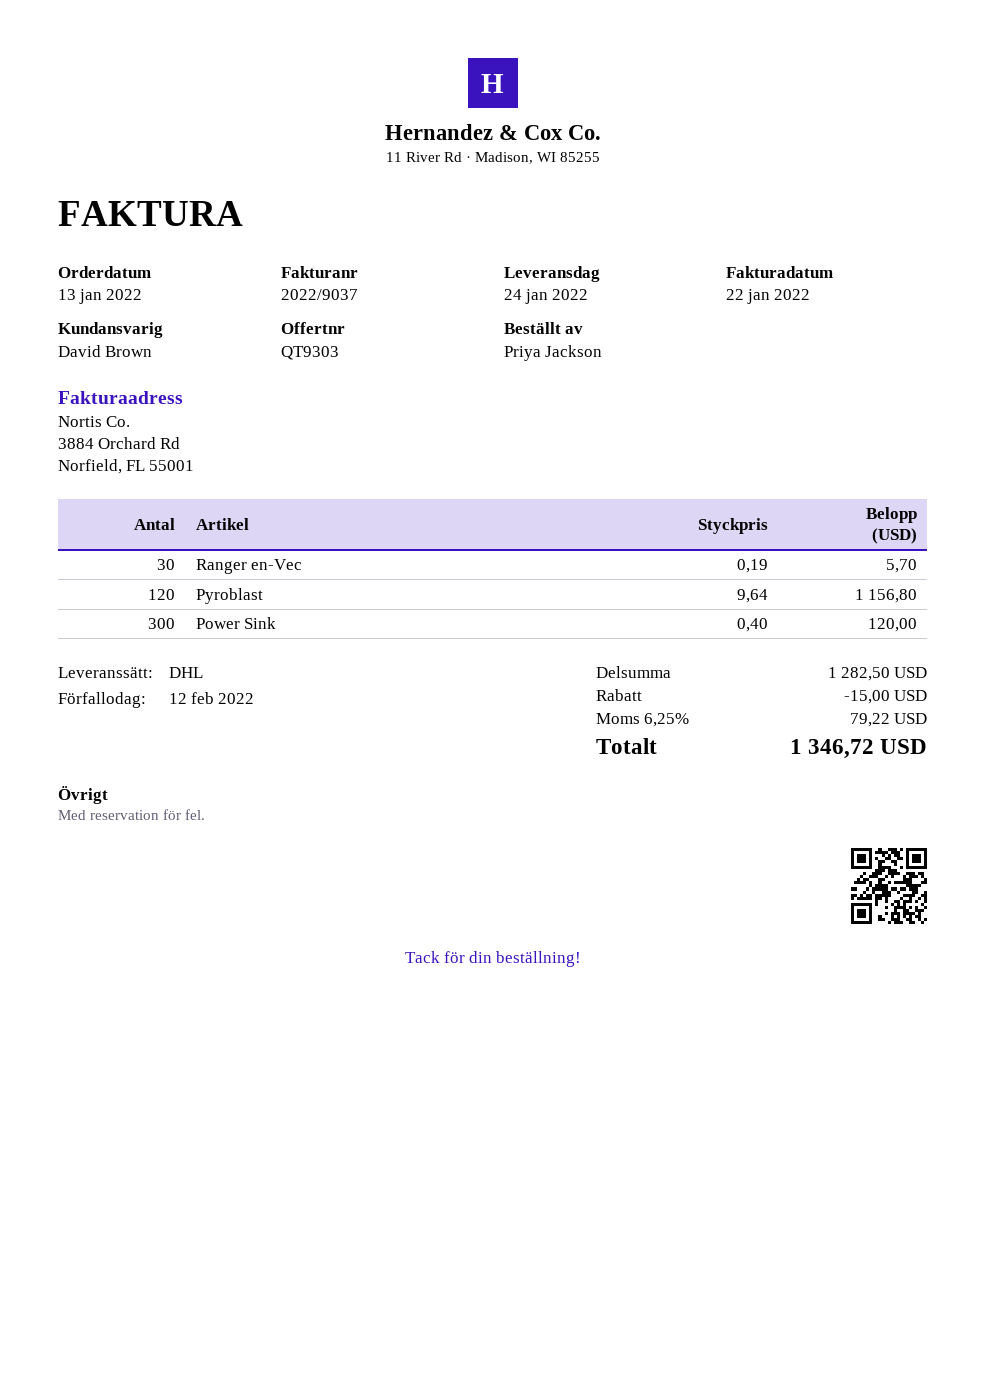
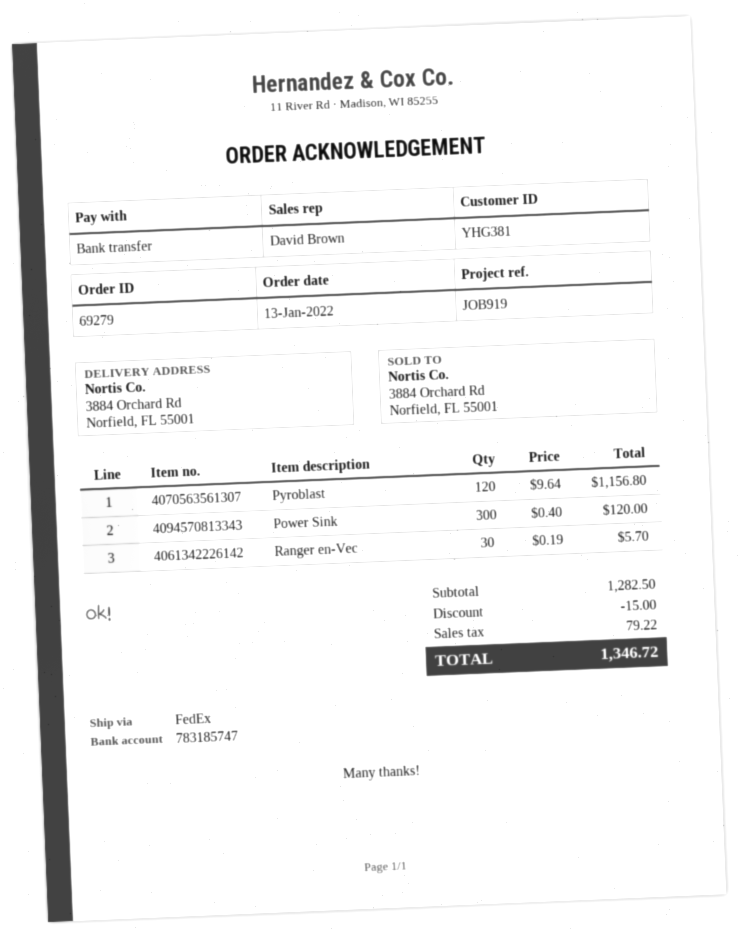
shipping method: DHL -> FedEx

